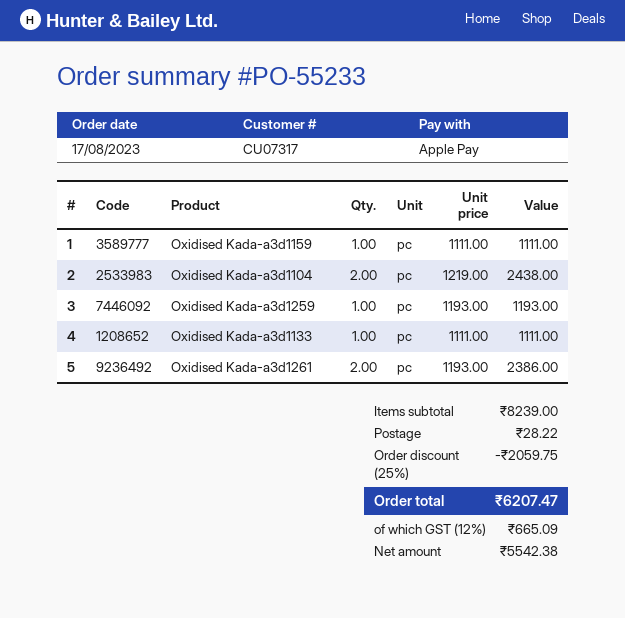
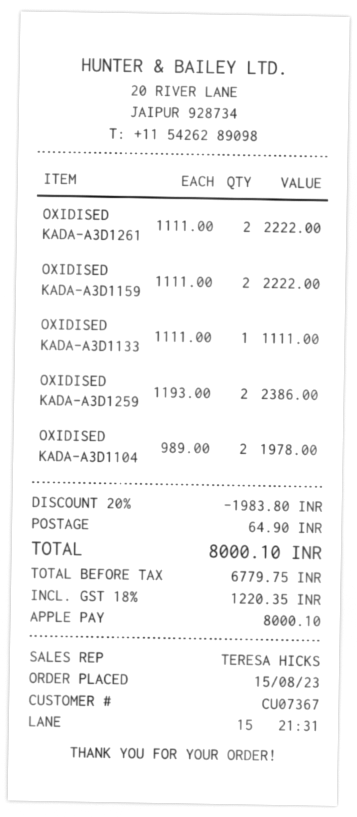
order date: 2023-08-17 -> 2023-08-15
customer number: CU07317 -> CU07367
Oxidised Kada-a3d1159: 1 x 1111.00 = 1111.00 -> 2 x 1111.00 = 2222.00
Oxidised Kada-a3d1104: 2 x 1219.00 = 2438.00 -> 2 x 989.00 = 1978.00
Oxidised Kada-a3d1259: 1 x 1193.00 = 1193.00 -> 2 x 1193.00 = 2386.00
Oxidised Kada-a3d1261: 2 x 1193.00 = 2386.00 -> 2 x 1111.00 = 2222.00
discount: 25% = 2059.75 -> 20% = 1983.80
shipping: 28.22 -> 64.90
net: 5542.38 -> 6779.75
tax: 12% = 665.09 -> 18% = 1220.35
total: 6207.47 -> 8000.10

